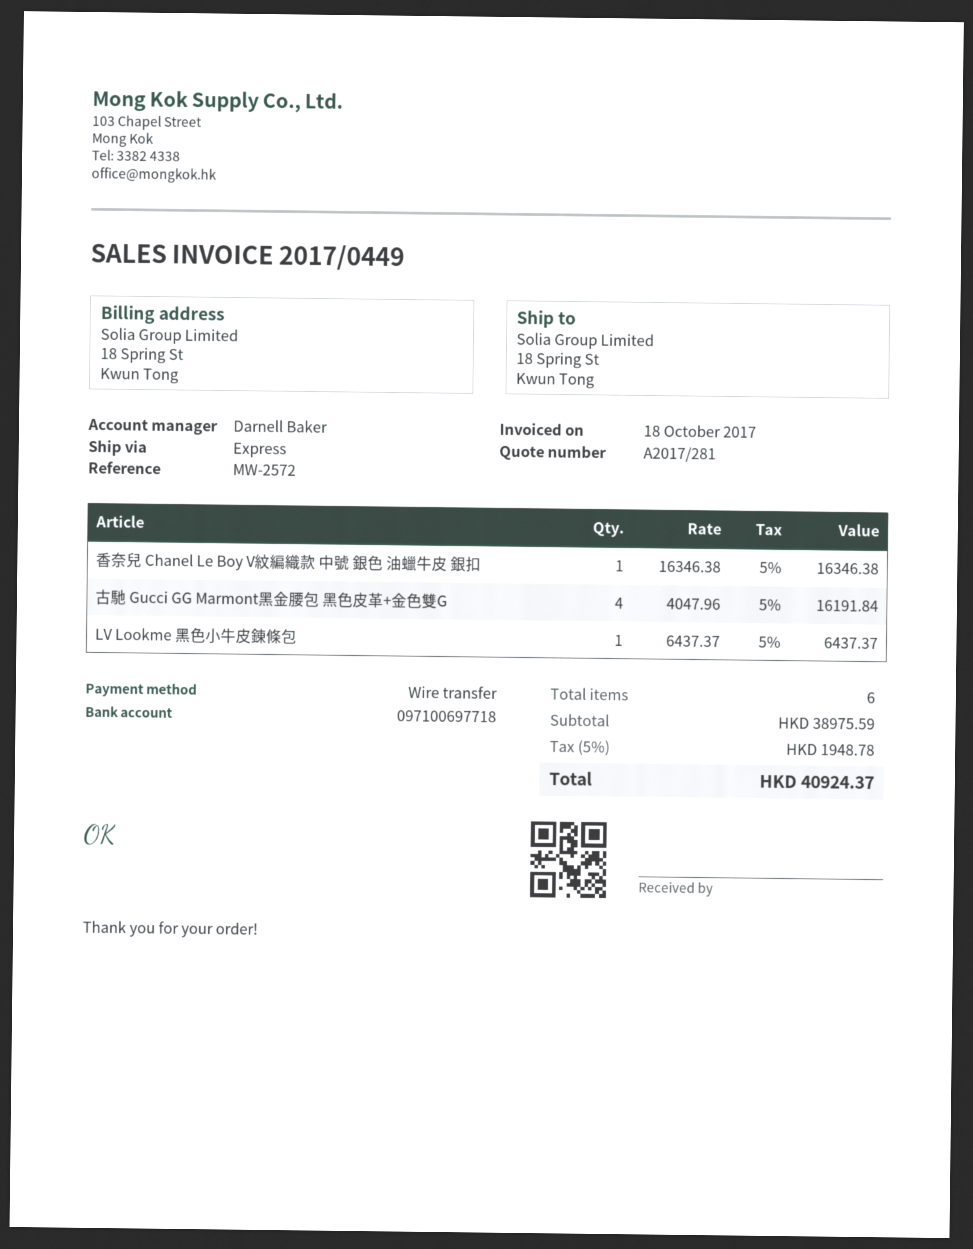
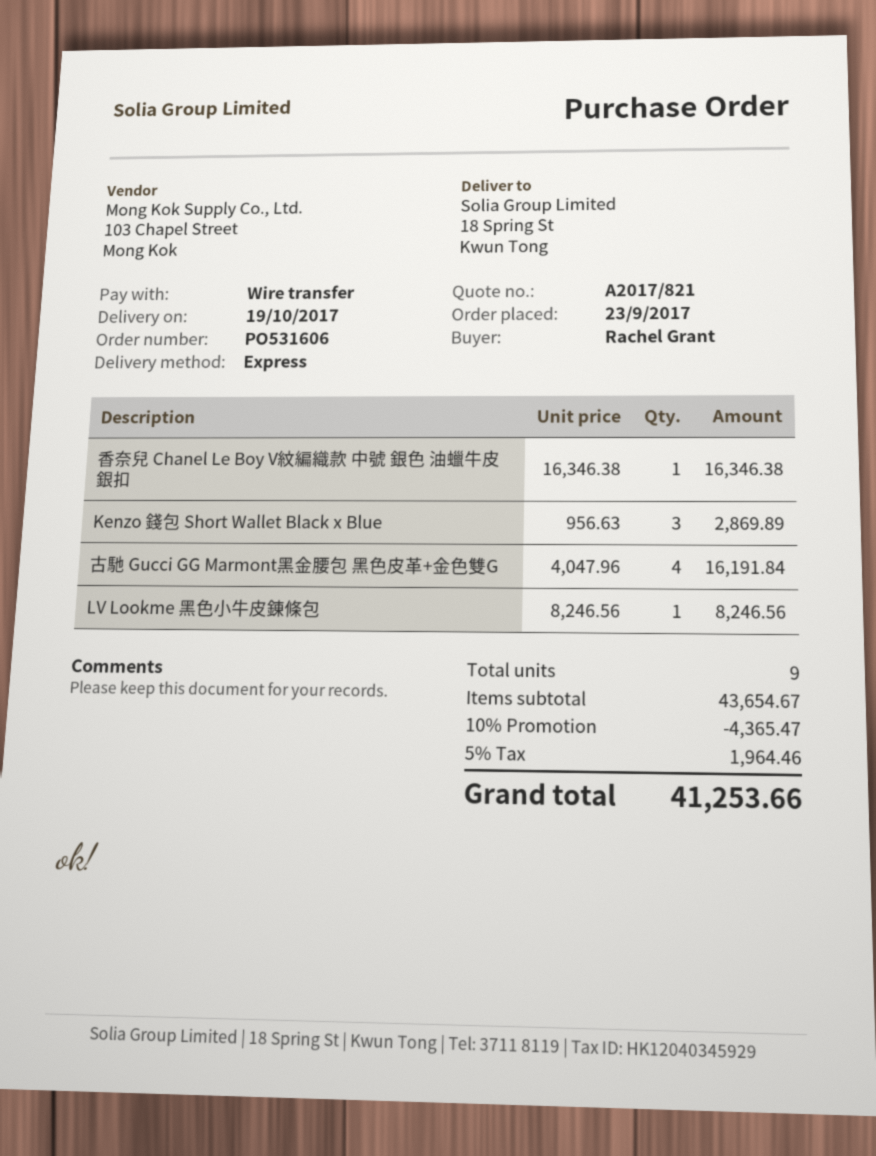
quote number: A2017/281 -> A2017/821
LV Lookme 黑色小牛皮錬條包: 1 x 6437.37 = 6437.37 -> 1 x 8246.56 = 8246.56
Kenzo 錢包 Short Wallet Black x Blue: none -> 3 x 956.63 = 2869.89
total quantity: 6 -> 9
subtotal: 38975.59 -> 43654.67
discount: none -> 10% = 4365.47
tax: 5% = 1948.78 -> 5% = 1964.46
total: 40924.37 -> 41253.66

